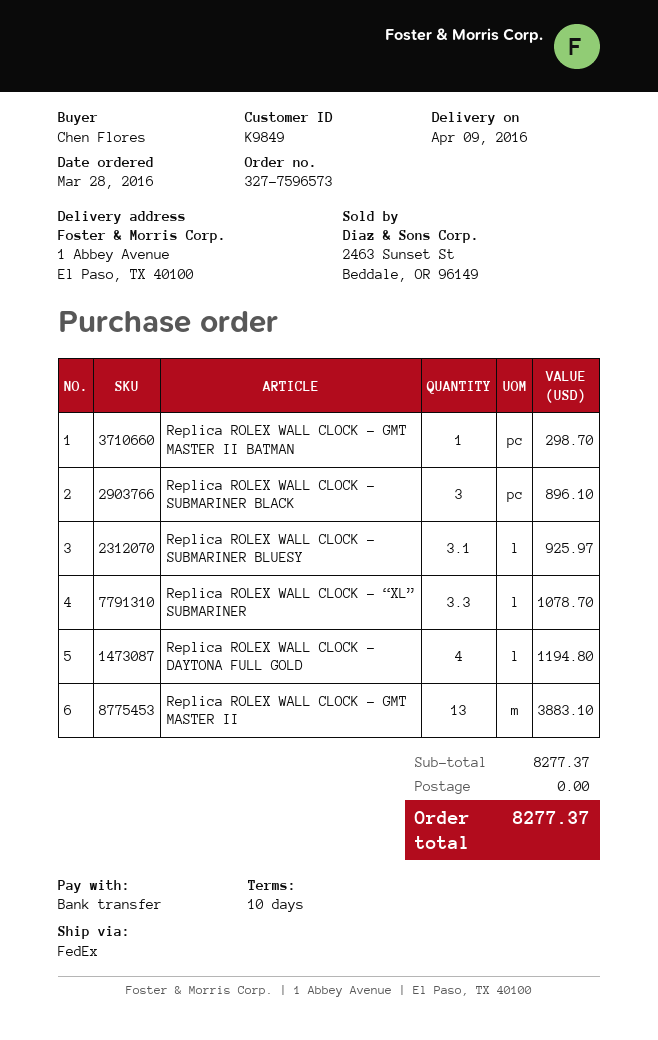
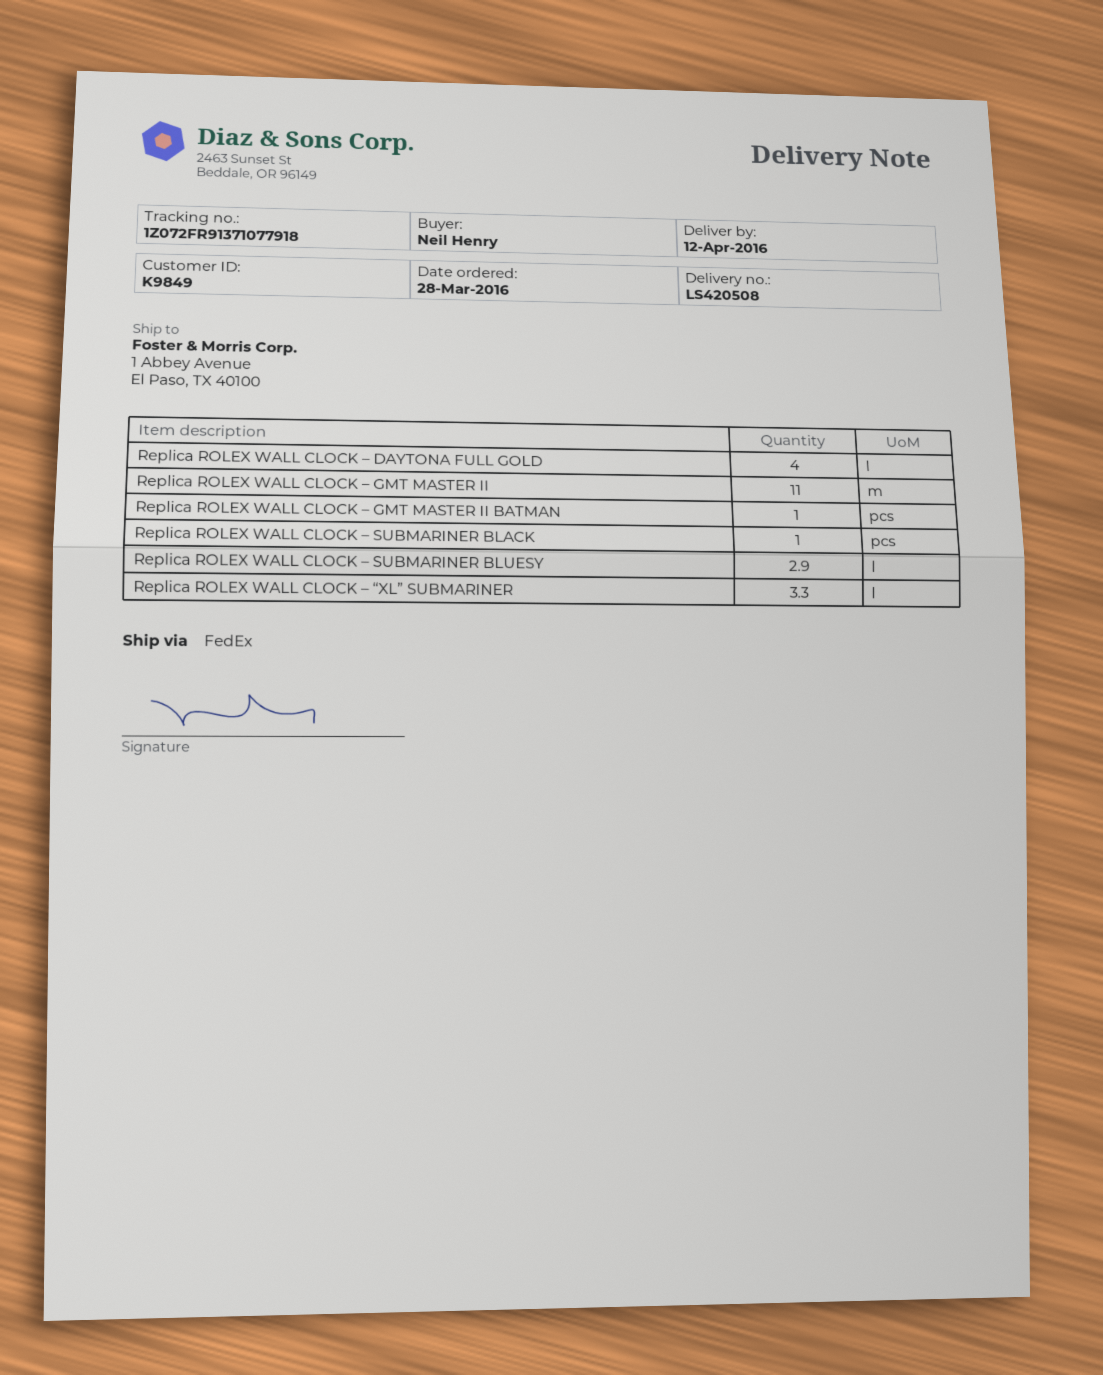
delivery date: 2016-04-09 -> 2016-04-12
ordered by: Chen Flores -> Neil Henry
Replica ROLEX WALL CLOCK – SUBMARINER BLACK: 3 -> 1
Replica ROLEX WALL CLOCK – SUBMARINER BLUESY: 3.1 -> 2.9
Replica ROLEX WALL CLOCK – GMT MASTER II: 13 -> 11

